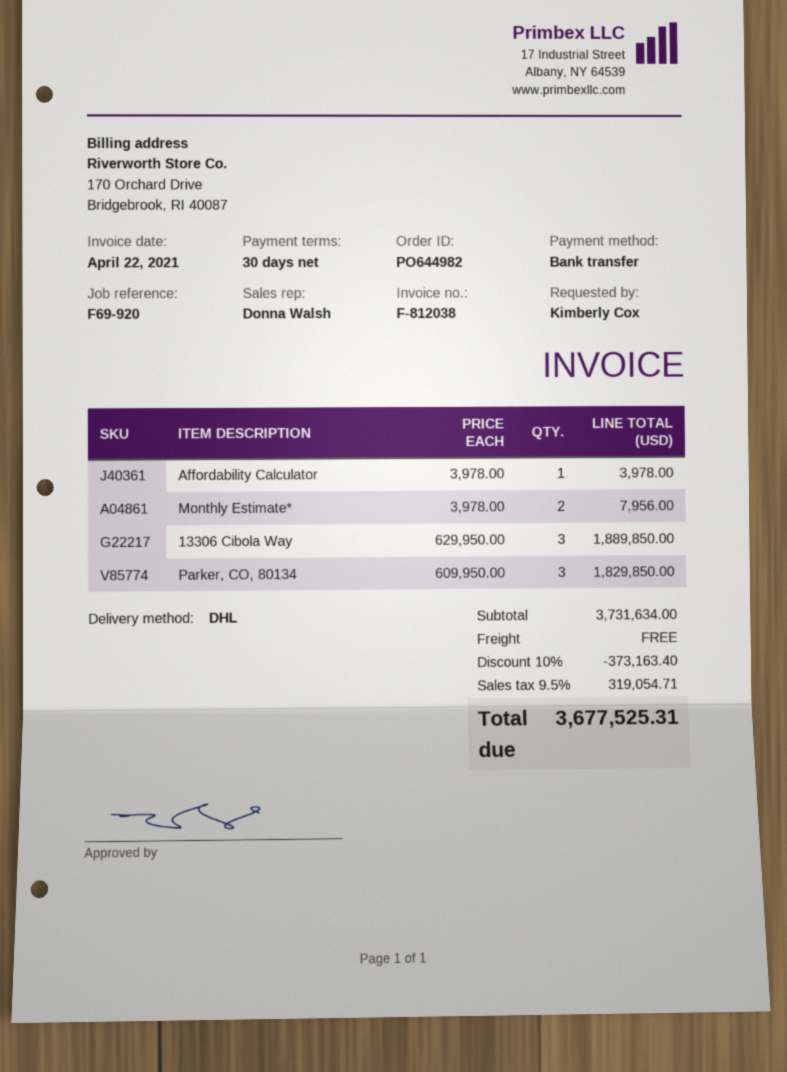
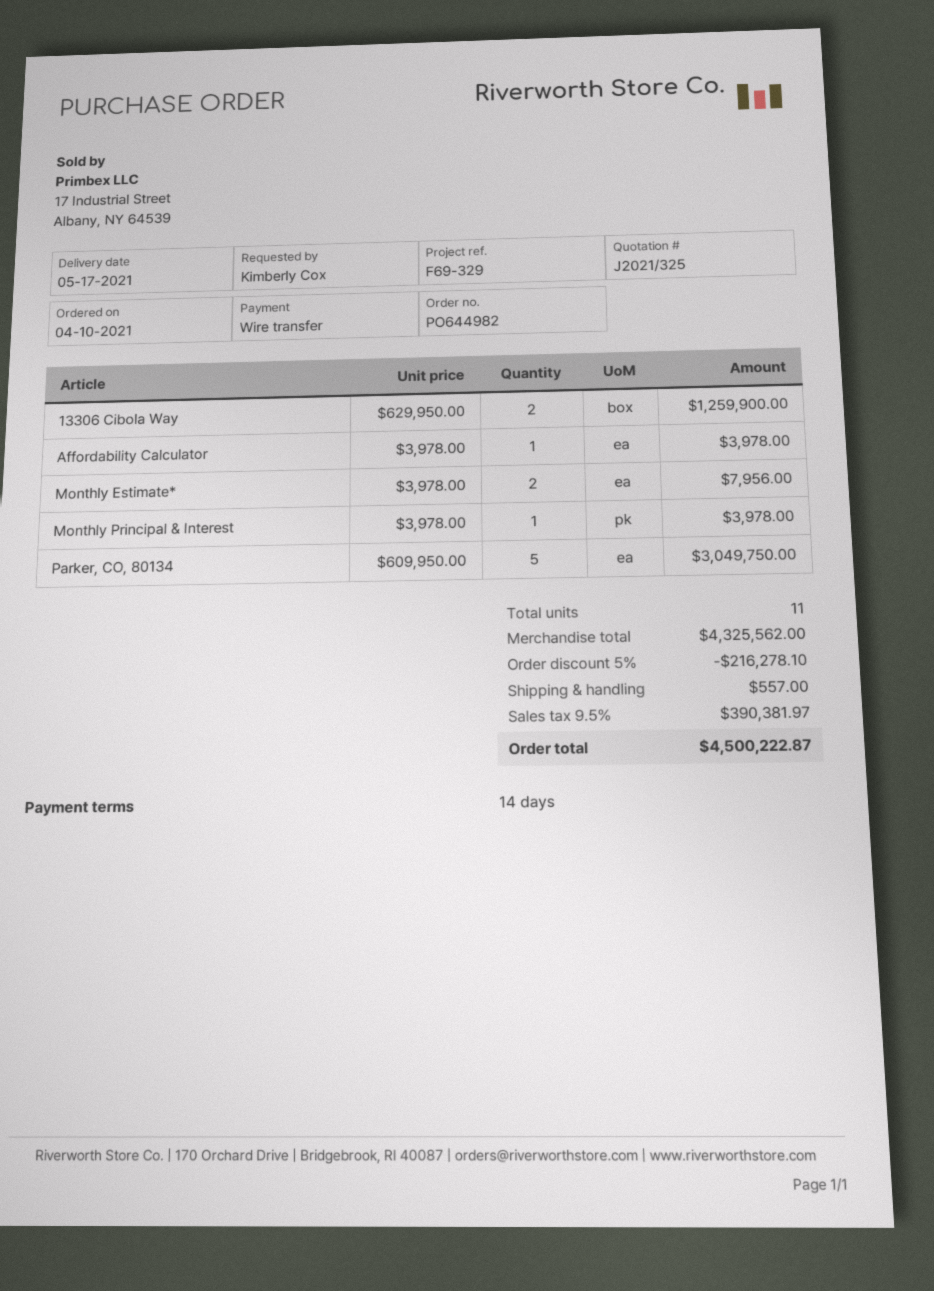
payment terms: 30 days -> 14 days
reference: F69-920 -> F69-329
13306 Cibola Way: 3 x 629950.00 = 1889850.00 -> 2 x 629950.00 = 1259900.00
Parker, CO, 80134: 3 x 609950.00 = 1829850.00 -> 5 x 609950.00 = 3049750.00
Monthly Principal & Interest: none -> 1 x 3978.00 = 3978.00
subtotal: 3731634.00 -> 4325562.00
discount: 10% = 373163.40 -> 5% = 216278.10
shipping: 0.00 -> 557.00
tax: 9.5% = 319054.71 -> 9.5% = 390381.97
total: 3677525.31 -> 4500222.87

